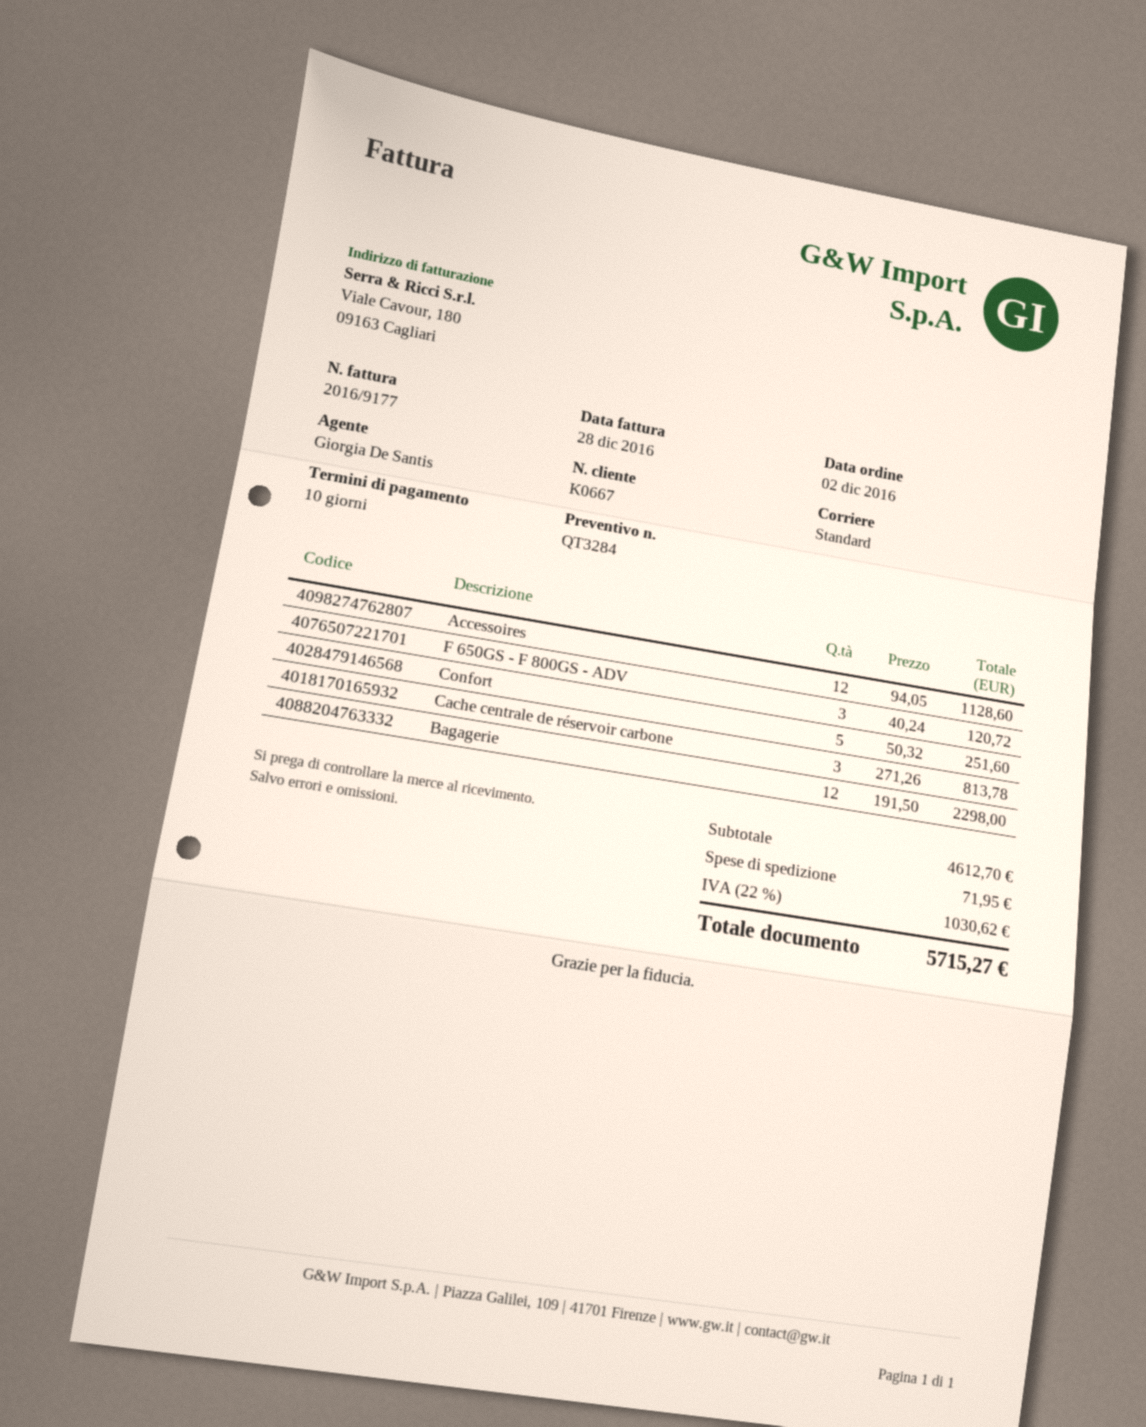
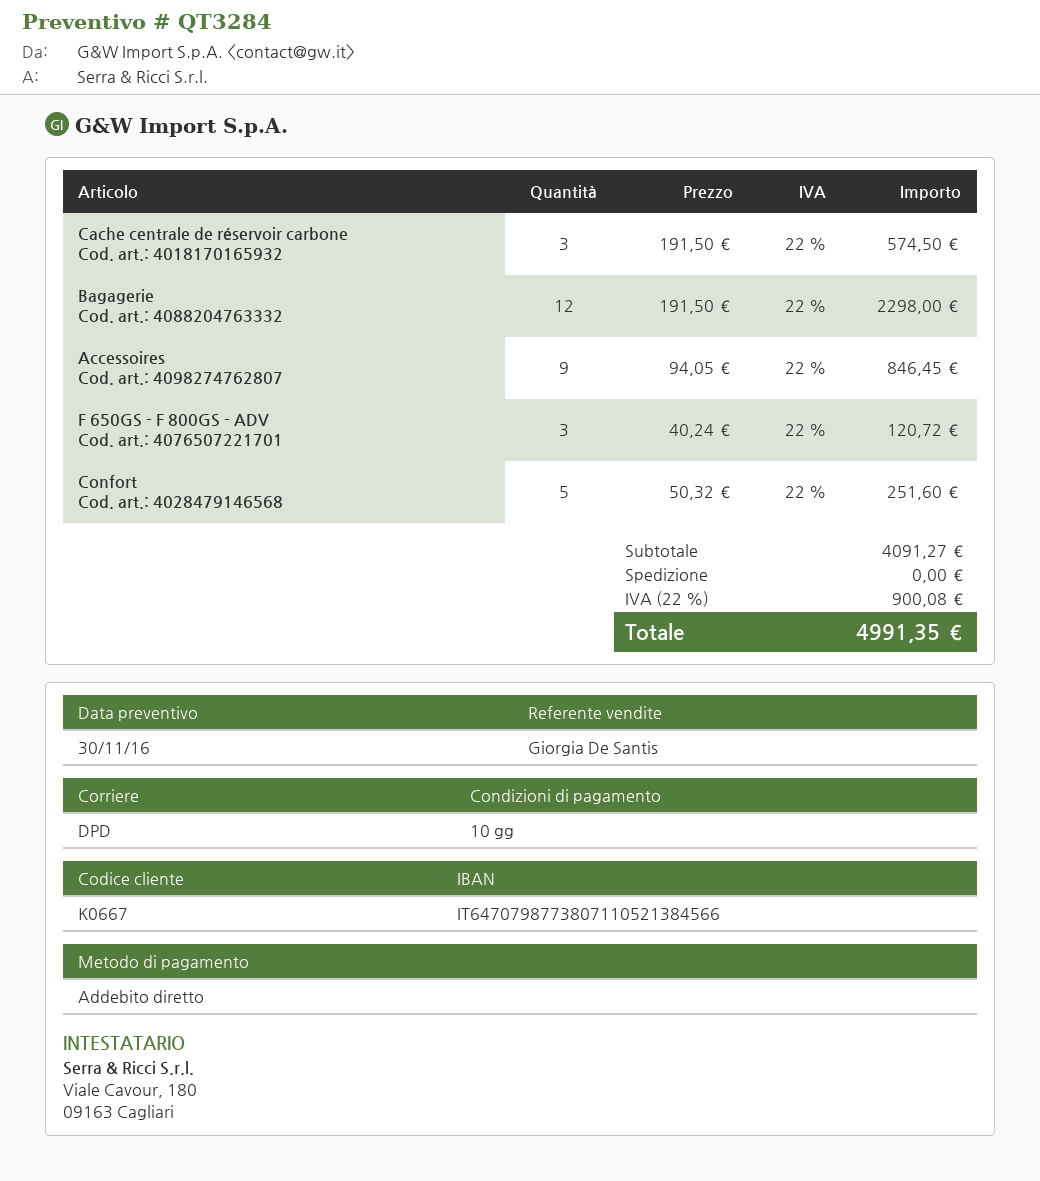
shipping method: standard -> DPD
Accessoires: 12 x 94.05 = 1128.60 -> 9 x 94.05 = 846.45
Cache centrale de réservoir carbone: 3 x 271.26 = 813.78 -> 3 x 191.50 = 574.50
subtotal: 4612.70 -> 4091.27
shipping: 71.95 -> 0.00
tax: 22% = 1030.62 -> 22% = 900.08
total: 5715.27 -> 4991.35

